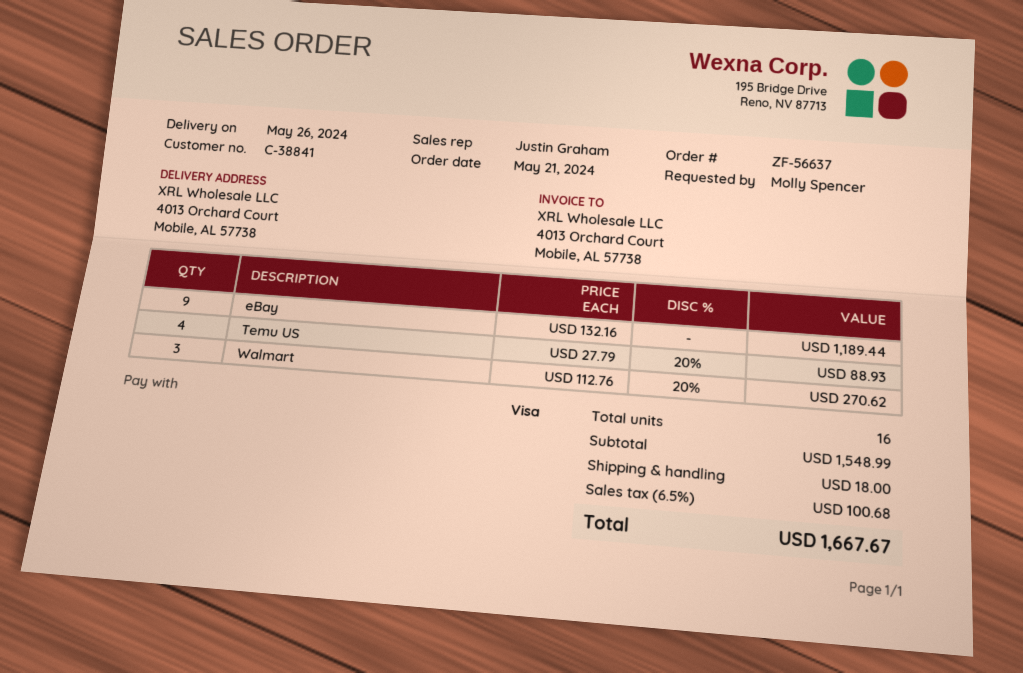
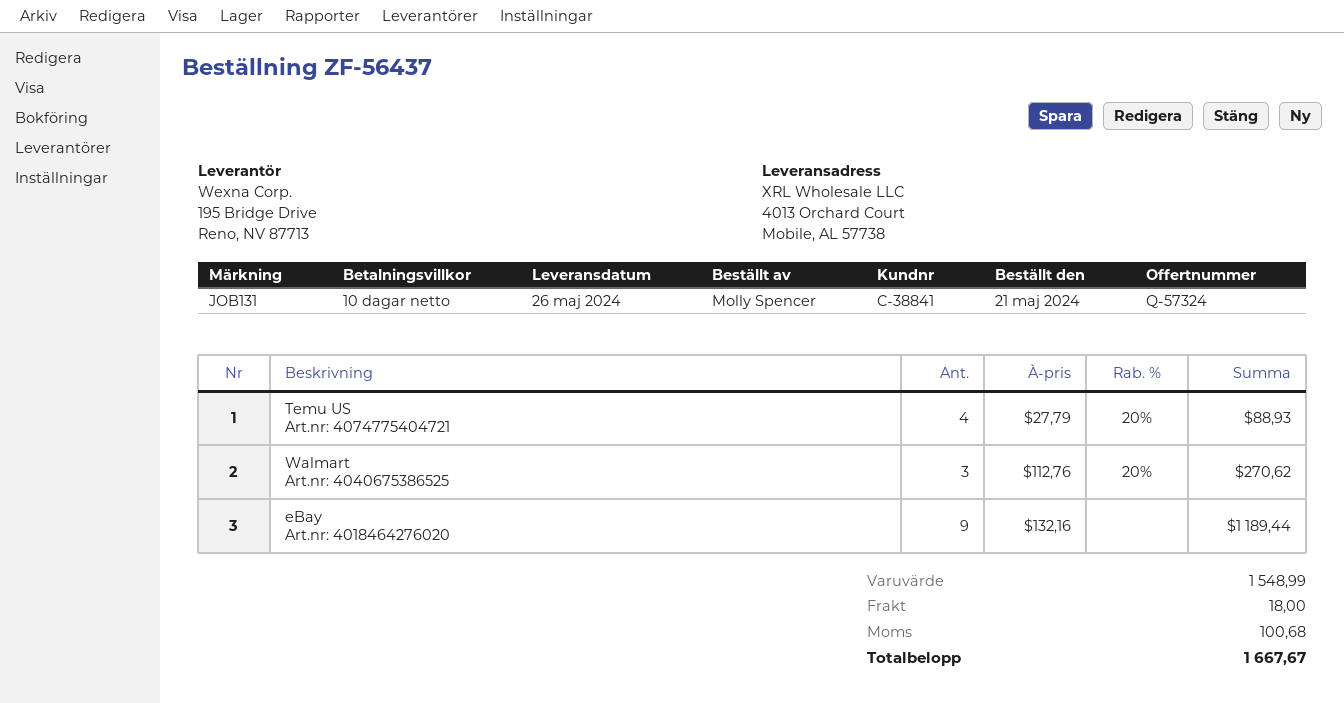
order number: ZF-56637 -> ZF-56437

